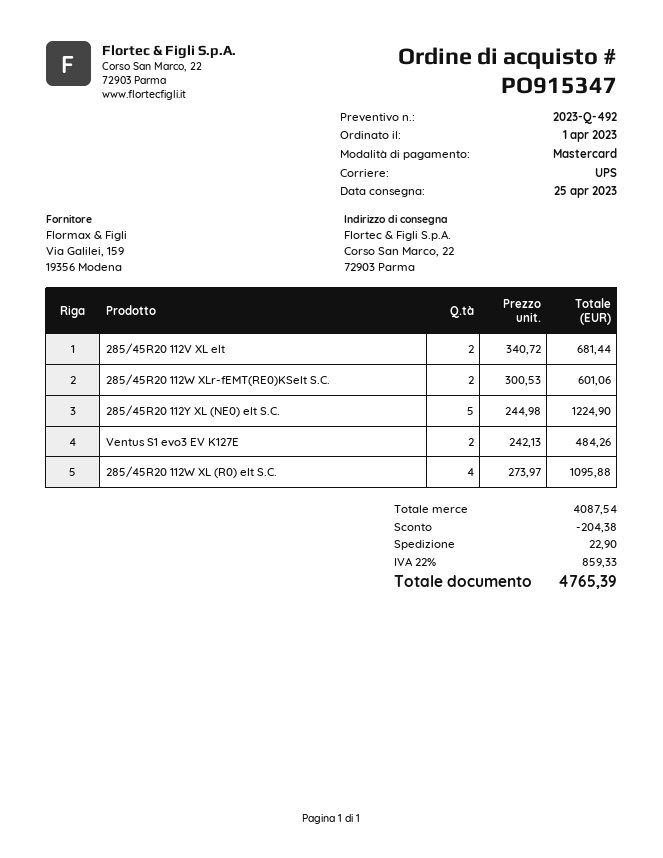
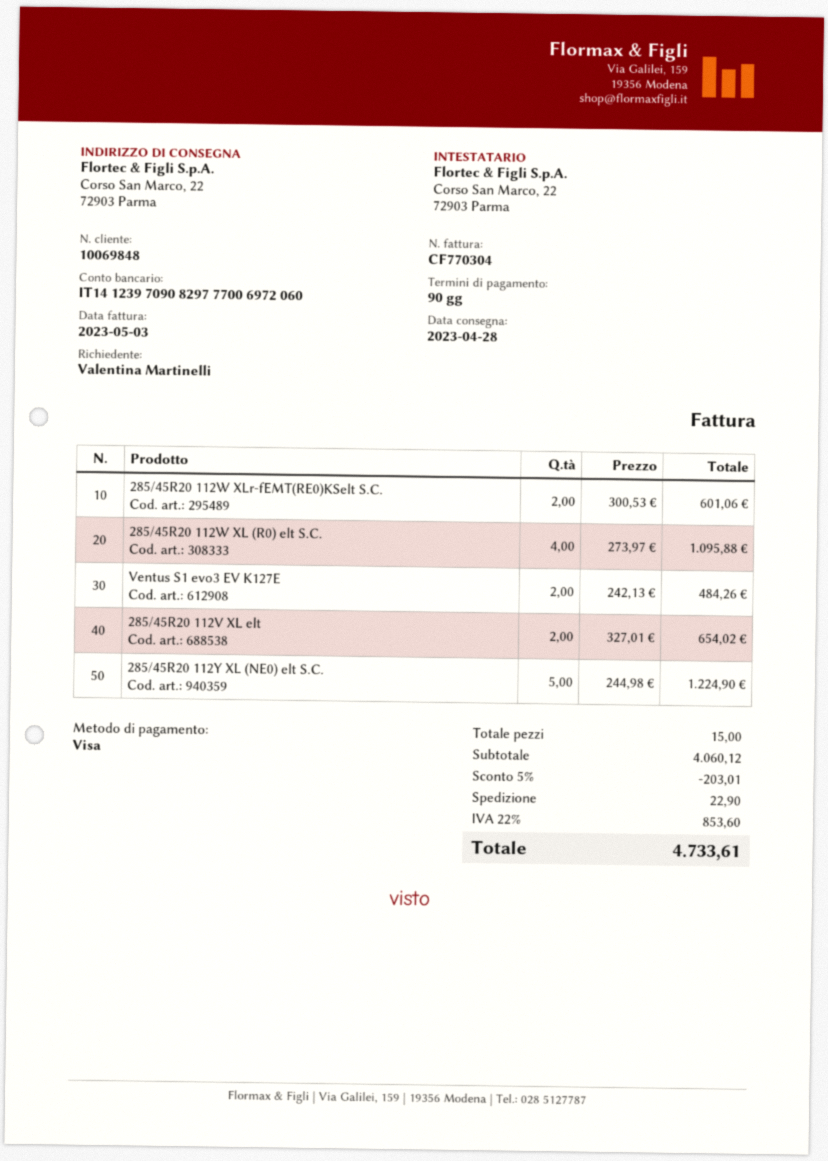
delivery date: 2023-04-25 -> 2023-04-28
payment method: Mastercard -> Visa
285/45R20 112V XL elt: 2 x 340.72 = 681.44 -> 2 x 327.01 = 654.02
subtotal: 4087.54 -> 4060.12
discount: 204.38 -> 203.01
tax: 22% = 859.33 -> 22% = 853.60
total: 4765.39 -> 4733.61

